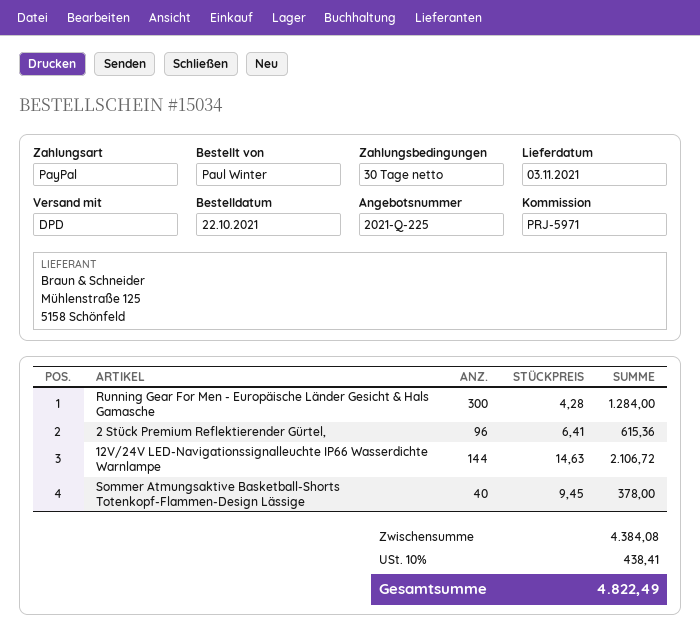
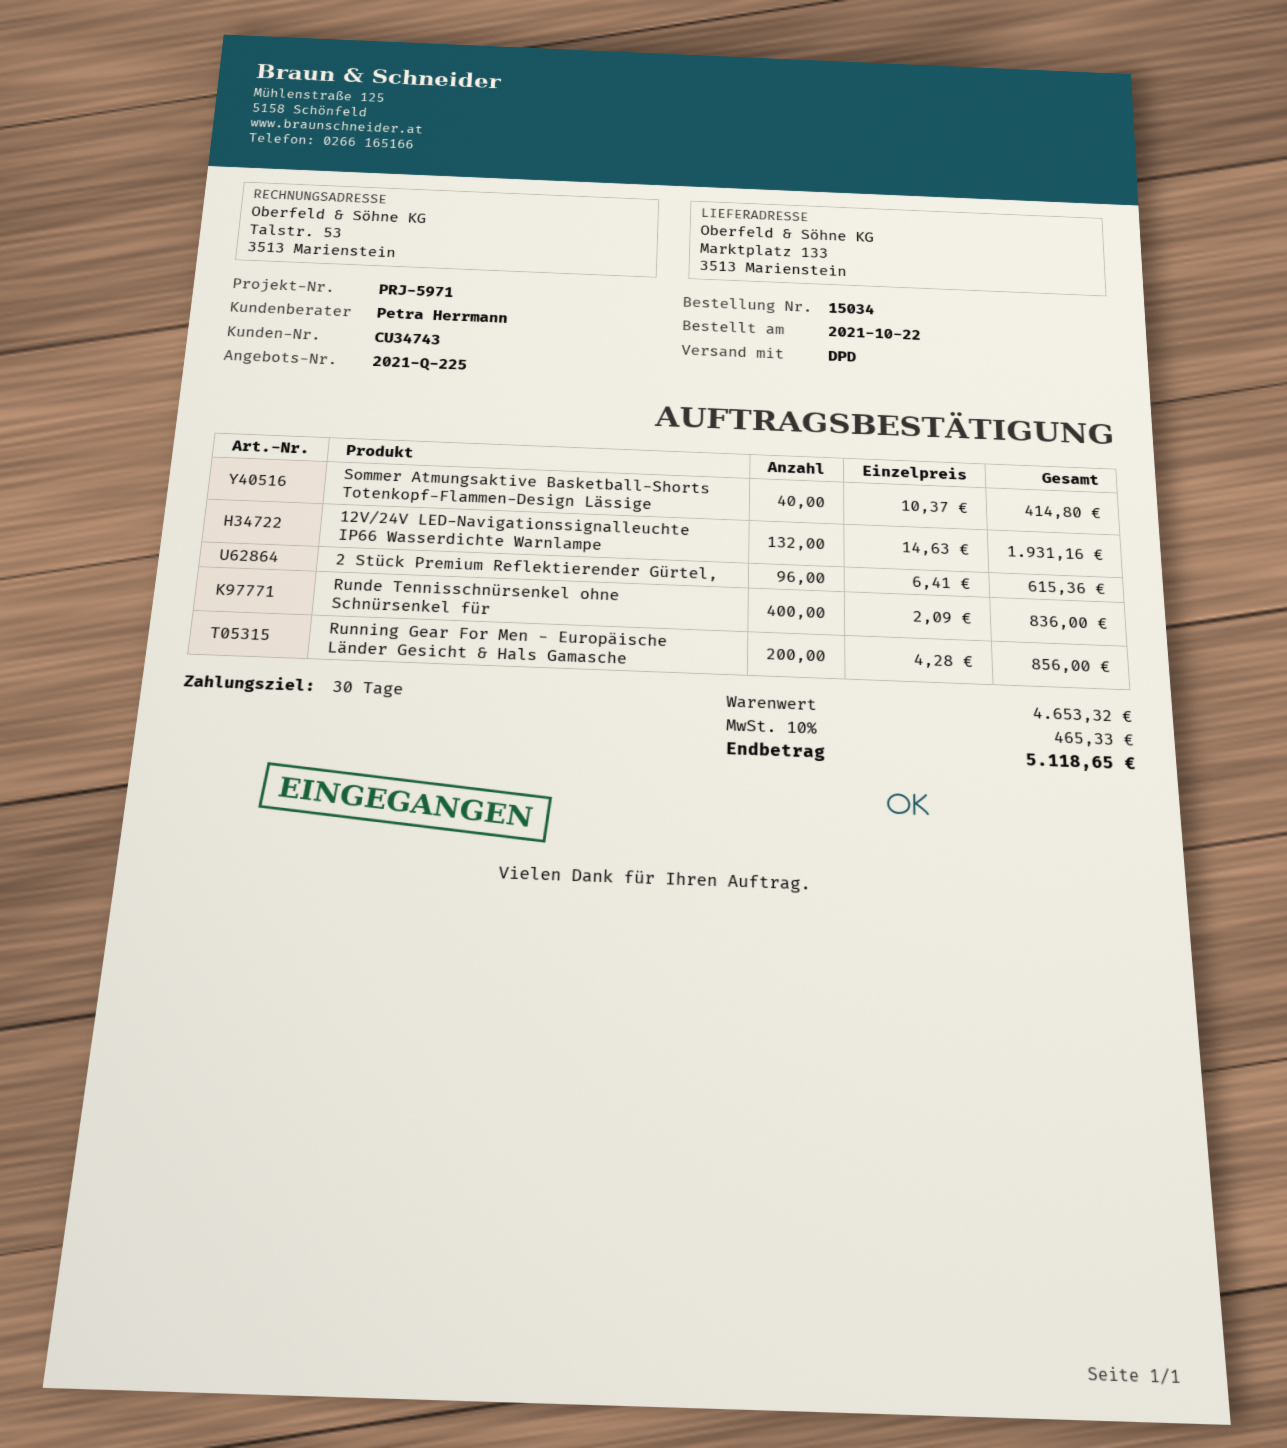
Running Gear For Men - Europäische Länder Gesicht & Hals Gamasche: 300 x 4.28 = 1284.00 -> 200 x 4.28 = 856.00
12V/24V LED-Navigationssignalleuchte IP66 Wasserdichte Warnlampe: 144 x 14.63 = 2106.72 -> 132 x 14.63 = 1931.16
Sommer Atmungsaktive Basketball-Shorts Totenkopf-Flammen-Design Lässige: 40 x 9.45 = 378.00 -> 40 x 10.37 = 414.80
Runde Tennisschnürsenkel ohne Schnürsenkel für: none -> 400 x 2.09 = 836.00
subtotal: 4384.08 -> 4653.32
tax: 10% = 438.41 -> 10% = 465.33
total: 4822.49 -> 5118.65

